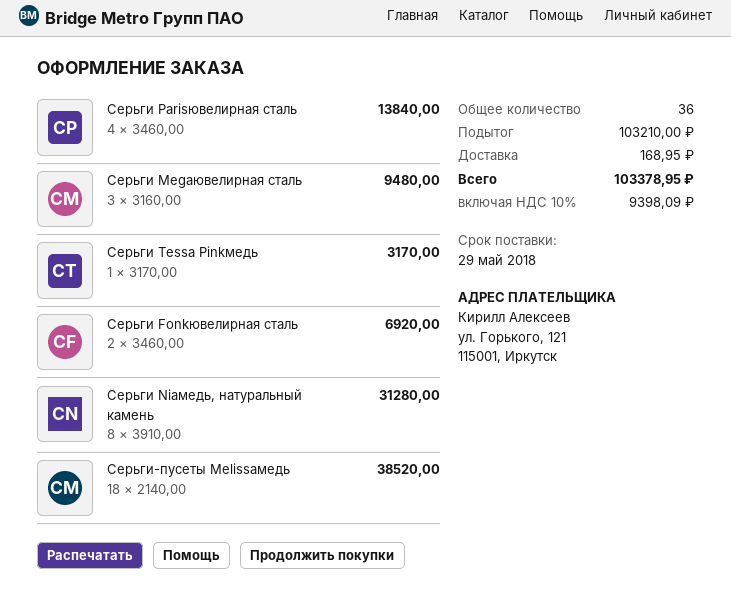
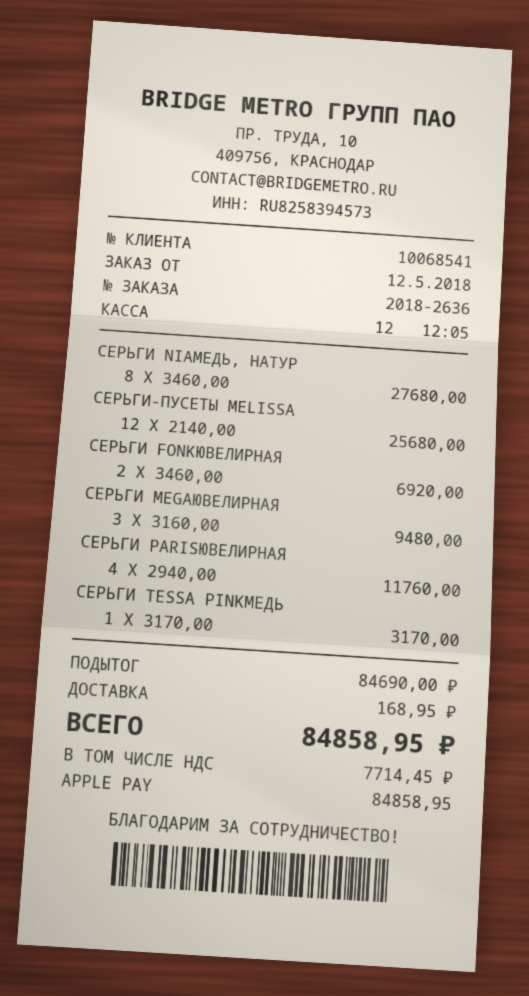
Серьги Parisювелирная сталь: 4 x 3460.00 = 13840.00 -> 4 x 2940.00 = 11760.00
Серьги Niaмедь, натуральный камень: 8 x 3910.00 = 31280.00 -> 8 x 3460.00 = 27680.00
Серьги-пусеты Melissaмедь: 18 x 2140.00 = 38520.00 -> 12 x 2140.00 = 25680.00
subtotal: 103210.00 -> 84690.00
tax: 9398.09 -> 7714.45
total: 103378.95 -> 84858.95

